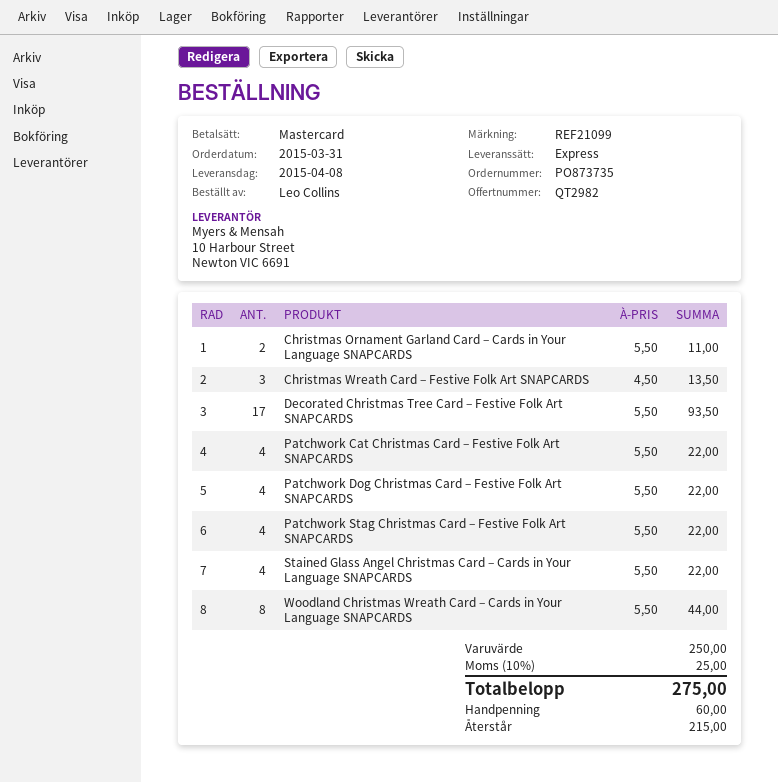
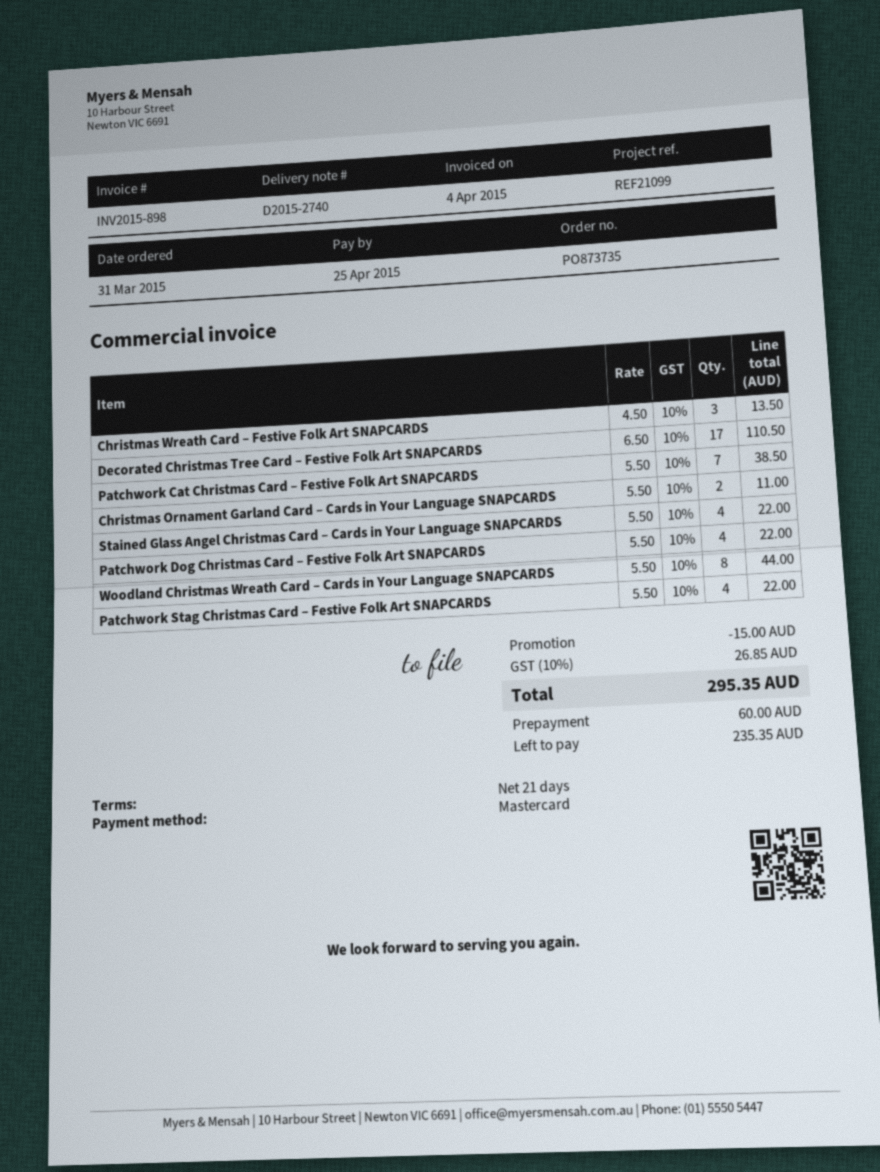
Decorated Christmas Tree Card – Festive Folk Art SNAPCARDS: 17 x 5.50 = 93.50 -> 17 x 6.50 = 110.50
Patchwork Cat Christmas Card – Festive Folk Art SNAPCARDS: 4 x 5.50 = 22.00 -> 7 x 5.50 = 38.50
discount: none -> 15.00
tax: 10% = 25.00 -> 10% = 26.85
total: 275.00 -> 295.35
balance: 215.00 -> 235.35

